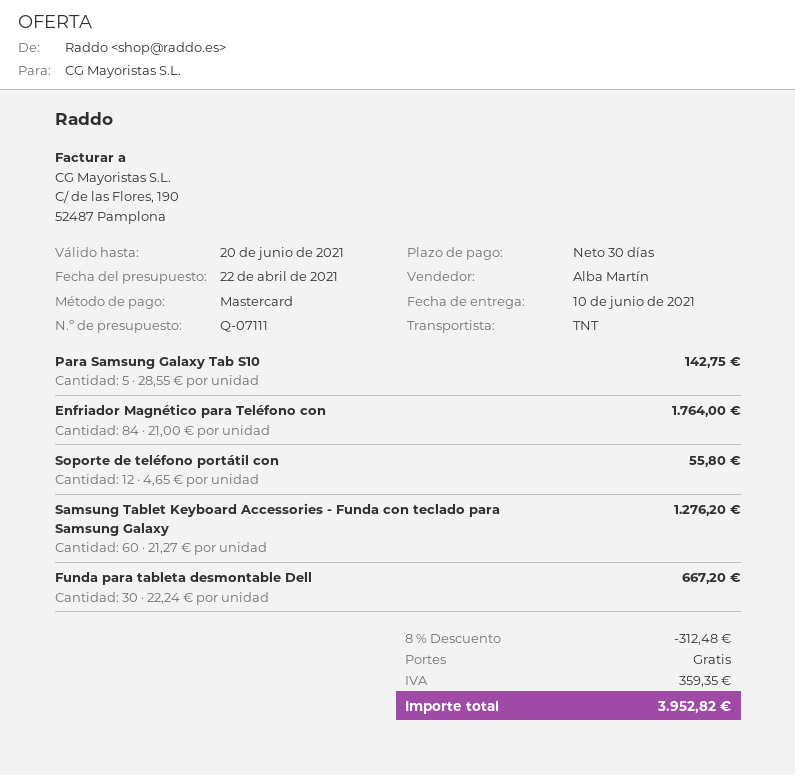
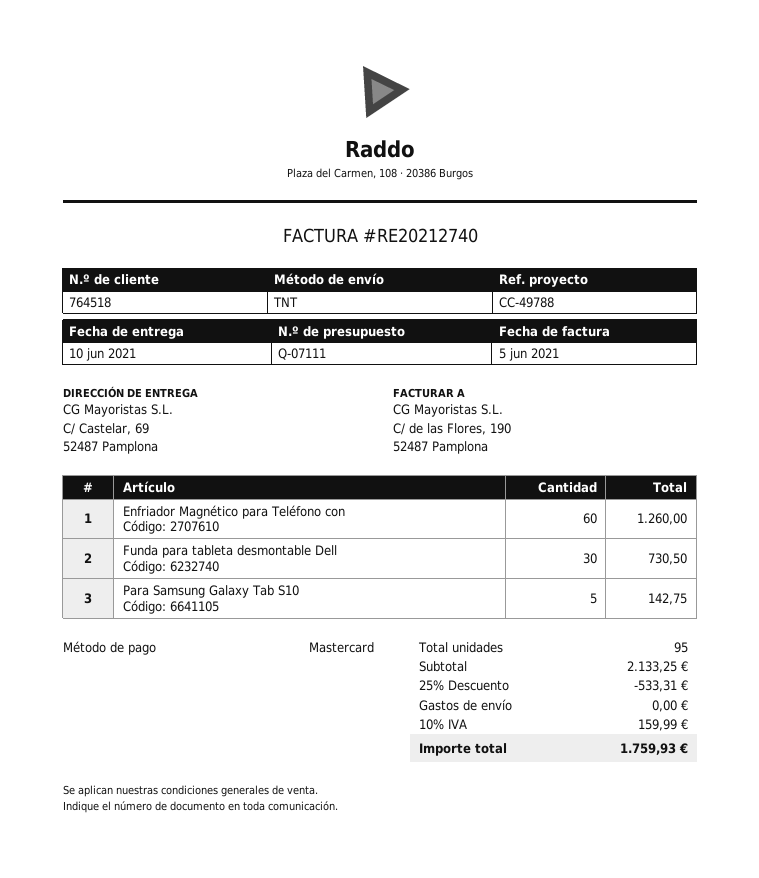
Enfriador Magnético para Teléfono con: 84 for 1764.00 -> 60 for 1260.00
Soporte de teléfono portátil con: 12 for 55.80 -> none
Samsung Tablet Keyboard Accessories - Funda con teclado para Samsung Galaxy: 60 for 1276.20 -> none
Funda para tableta desmontable Dell: 30 for 667.20 -> 30 for 730.50
discount: 8% = 312.48 -> 25% = 533.31
tax: 359.35 -> 159.99
total: 3952.82 -> 1759.93

